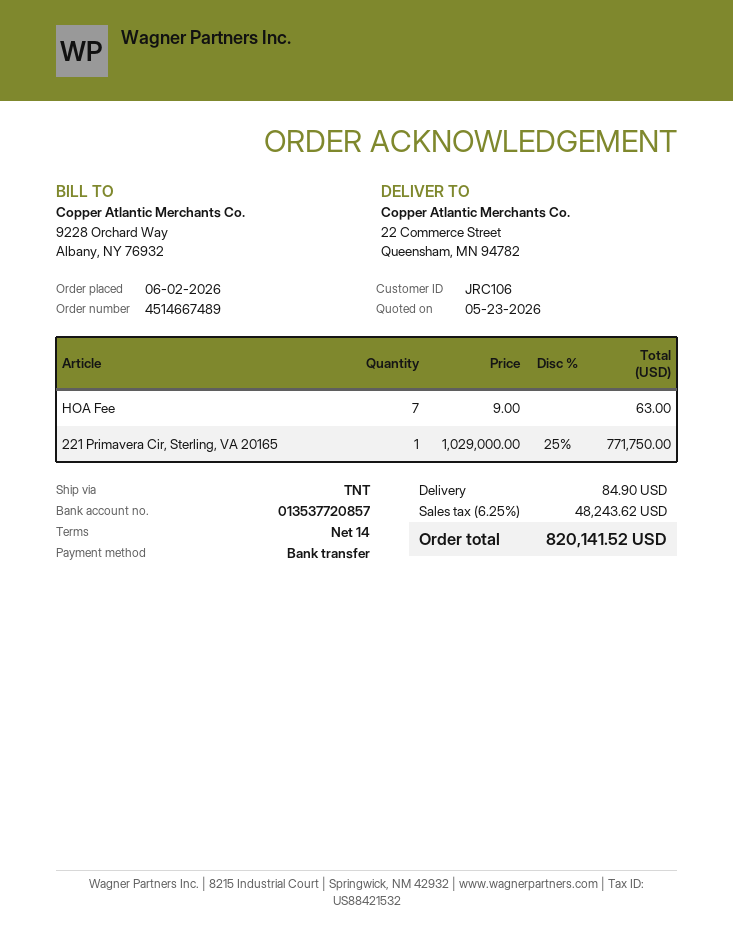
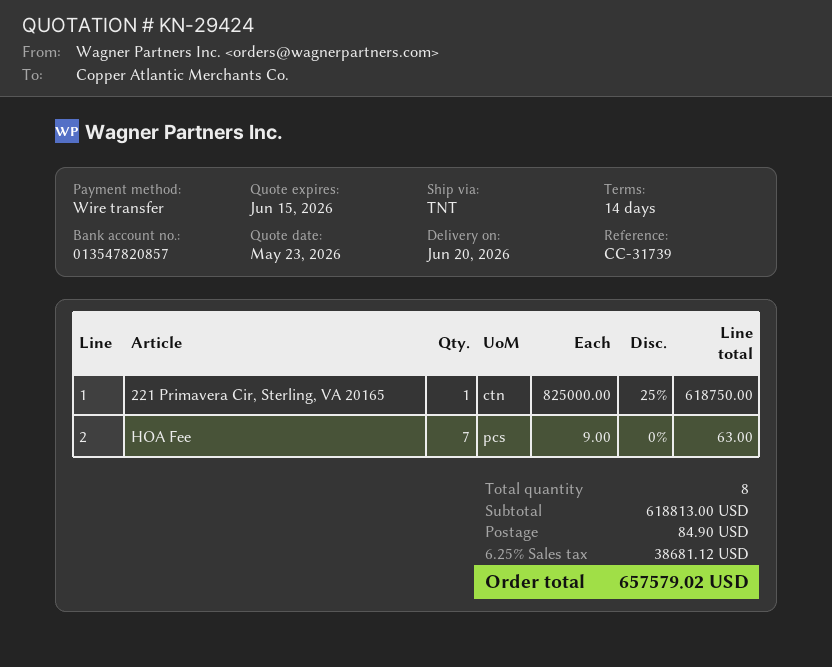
bank account: 013537720857 -> 013547820857
221 Primavera Cir, Sterling, VA 20165: 1 x 1029000.00 - 25% = 771750.00 -> 1 x 825000.00 - 25% = 618750.00
tax: 6.25% = 48243.62 -> 6.25% = 38681.12
total: 820141.52 -> 657579.02

